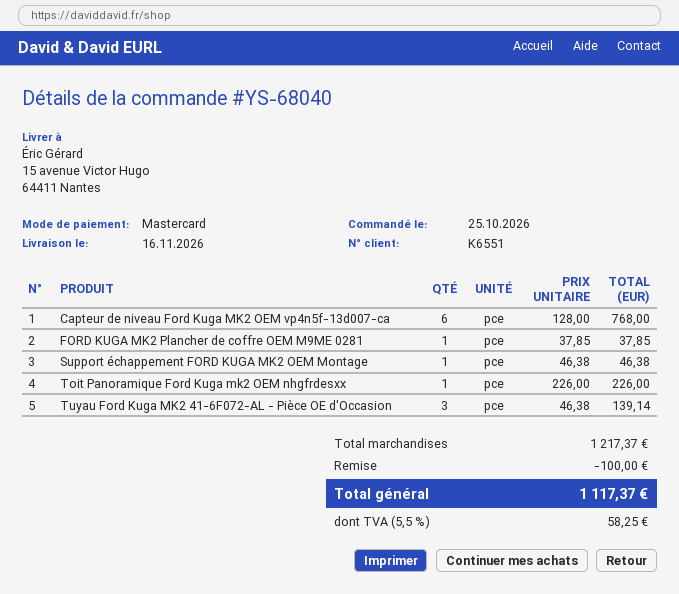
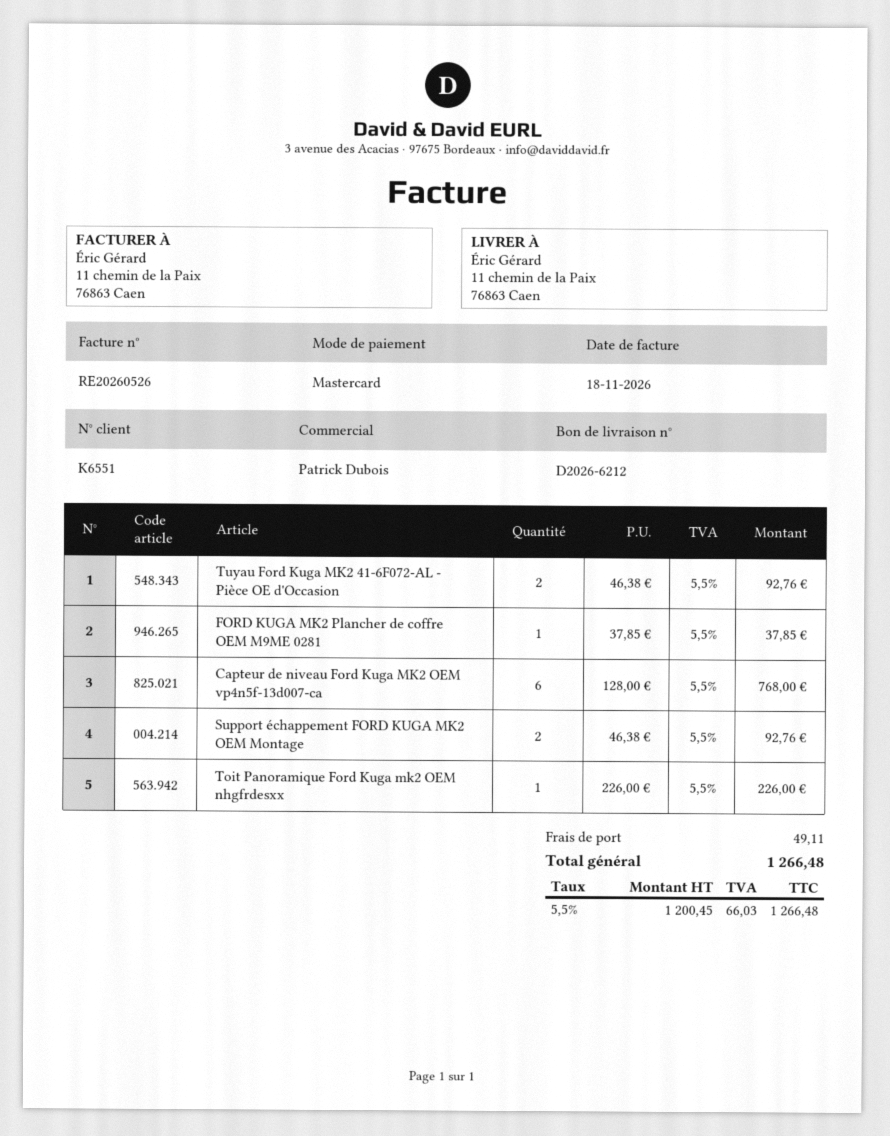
ship to: 15 avenue Victor Hugo, 64411 Nantes -> 11 chemin de la Paix, 76863 Caen
Support échappement FORD KUGA MK2 OEM Montage: 1 x 46.38 = 46.38 -> 2 x 46.38 = 92.76
Tuyau Ford Kuga MK2 41-6F072-AL - Pièce OE d'Occasion: 3 x 46.38 = 139.14 -> 2 x 46.38 = 92.76
discount: 100.00 -> none
shipping: none -> 49.11
tax: 5.5% = 58.25 -> 5.5% = 66.03
total: 1117.37 -> 1266.48

